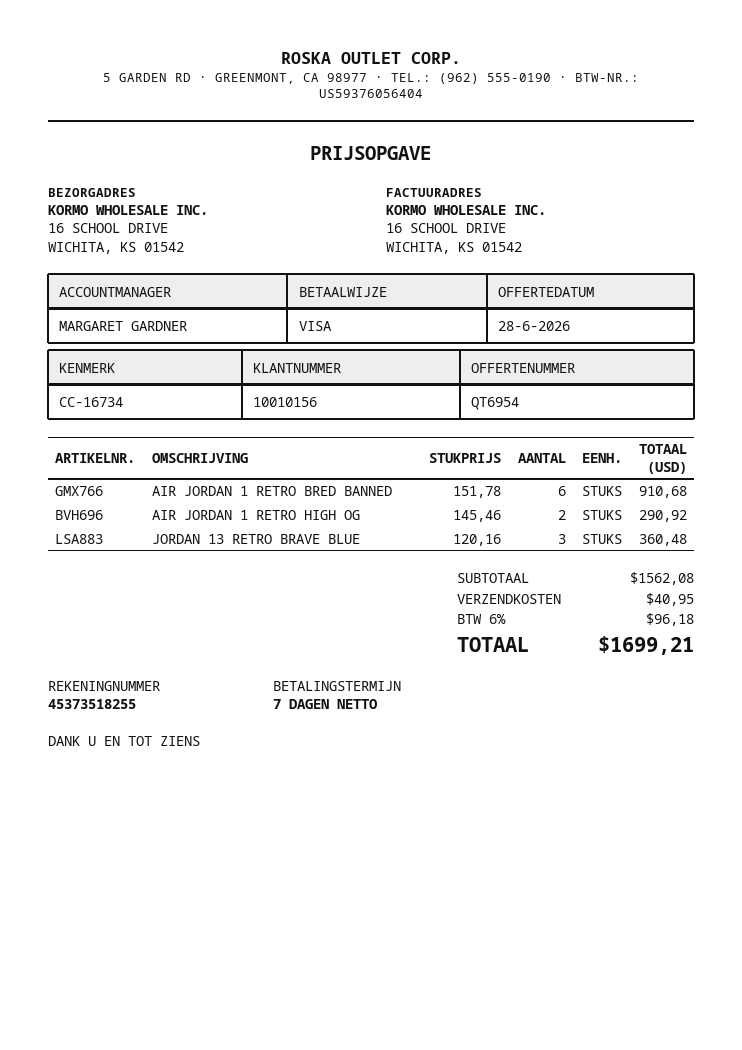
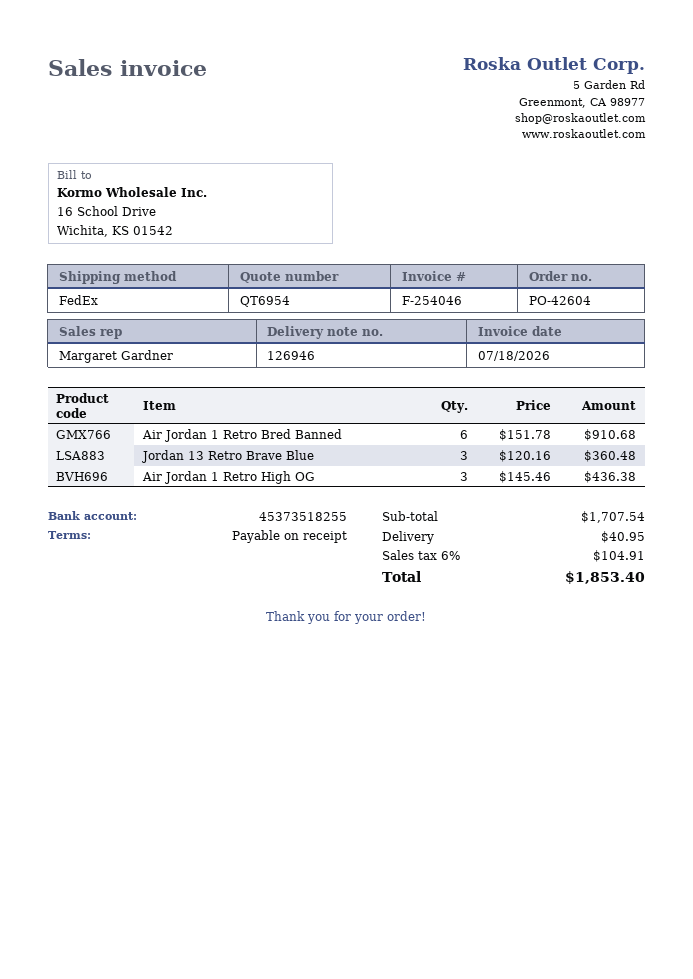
payment terms: 7 days -> on receipt
AIR JORDAN 1 RETRO HIGH OG: 2 x 145.46 = 290.92 -> 3 x 145.46 = 436.38
subtotal: 1562.08 -> 1707.54
tax: 6% = 96.18 -> 6% = 104.91
total: 1699.21 -> 1853.40

